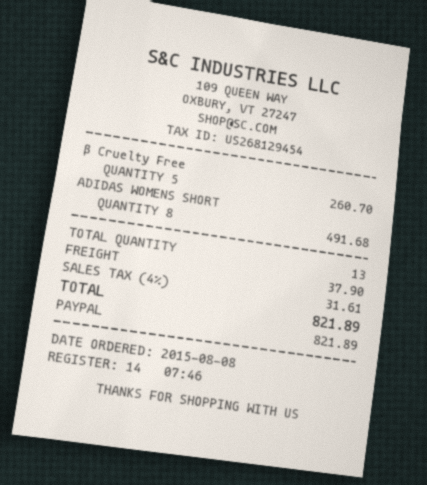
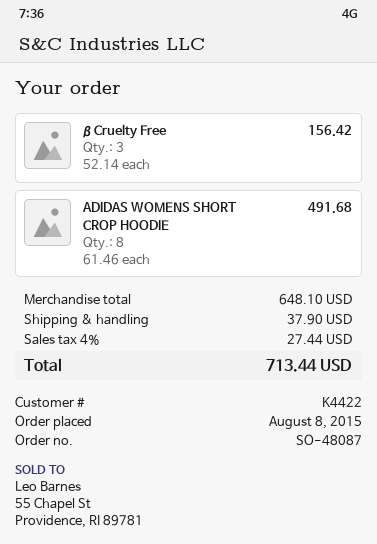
β Cruelty Free: 5 for 260.70 -> 3 for 156.42
tax: 4% = 31.61 -> 4% = 27.44
total: 821.89 -> 713.44

